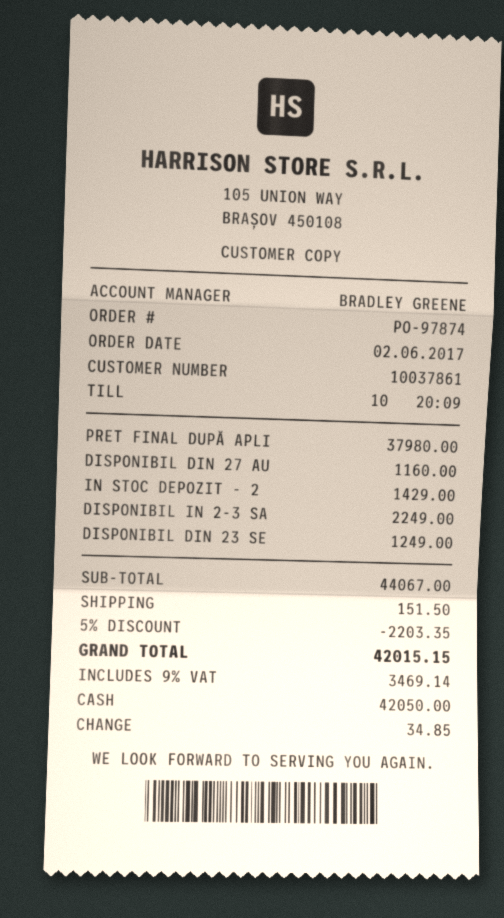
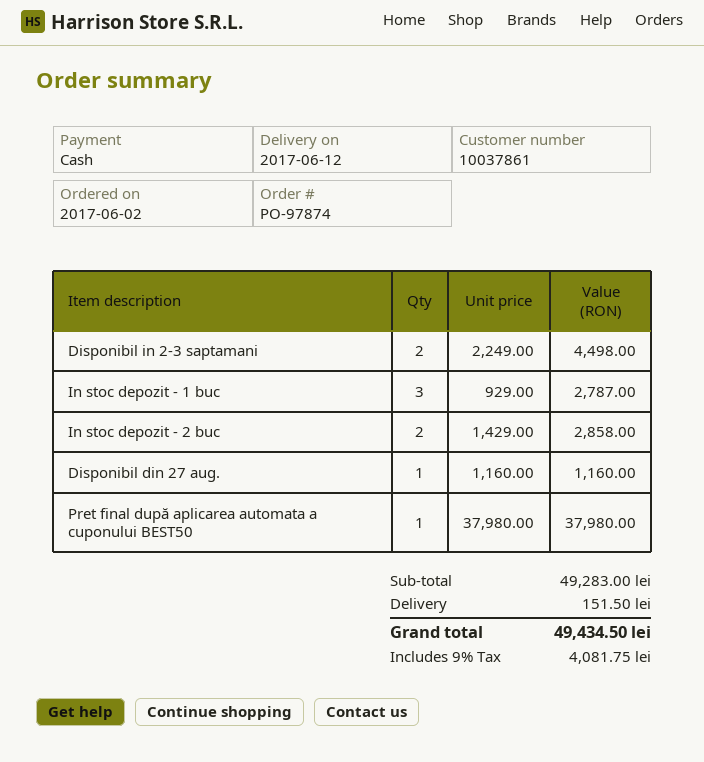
IN STOC DEPOZIT - 2: 1 x 1429.00 = 1429.00 -> 2 x 1429.00 = 2858.00
DISPONIBIL IN 2-3 SA: 1 x 2249.00 = 2249.00 -> 2 x 2249.00 = 4498.00
DISPONIBIL DIN 23 SE: 1 x 1249.00 = 1249.00 -> none
In stoc depozit - 1 buc: none -> 3 x 929.00 = 2787.00
subtotal: 44067.00 -> 49283.00
discount: 5% = 2203.35 -> none
tax: 9% = 3469.14 -> 9% = 4081.75
total: 42015.15 -> 49434.50

